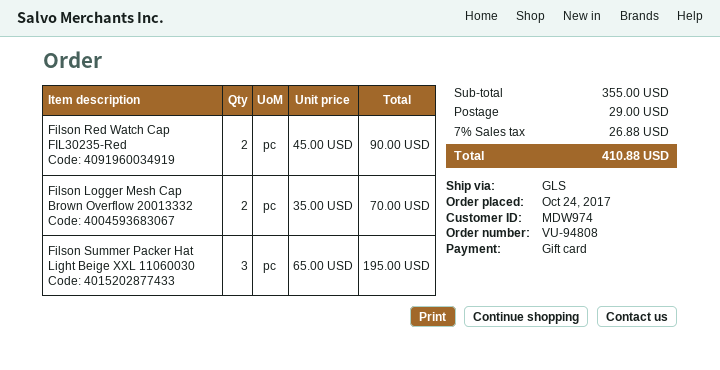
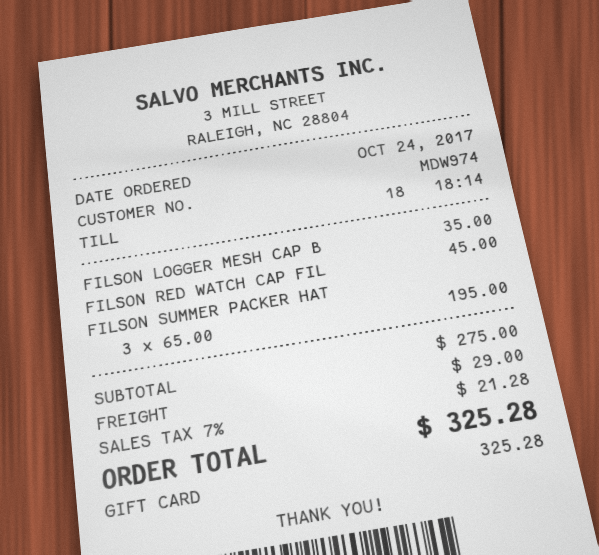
Filson Red Watch Cap FIL30235-Red: 2 x 45.00 = 90.00 -> 1 x 45.00 = 45.00
Filson Logger Mesh Cap Brown Overflow 20013332: 2 x 35.00 = 70.00 -> 1 x 35.00 = 35.00
subtotal: 355.00 -> 275.00
tax: 7% = 26.88 -> 7% = 21.28
total: 410.88 -> 325.28

